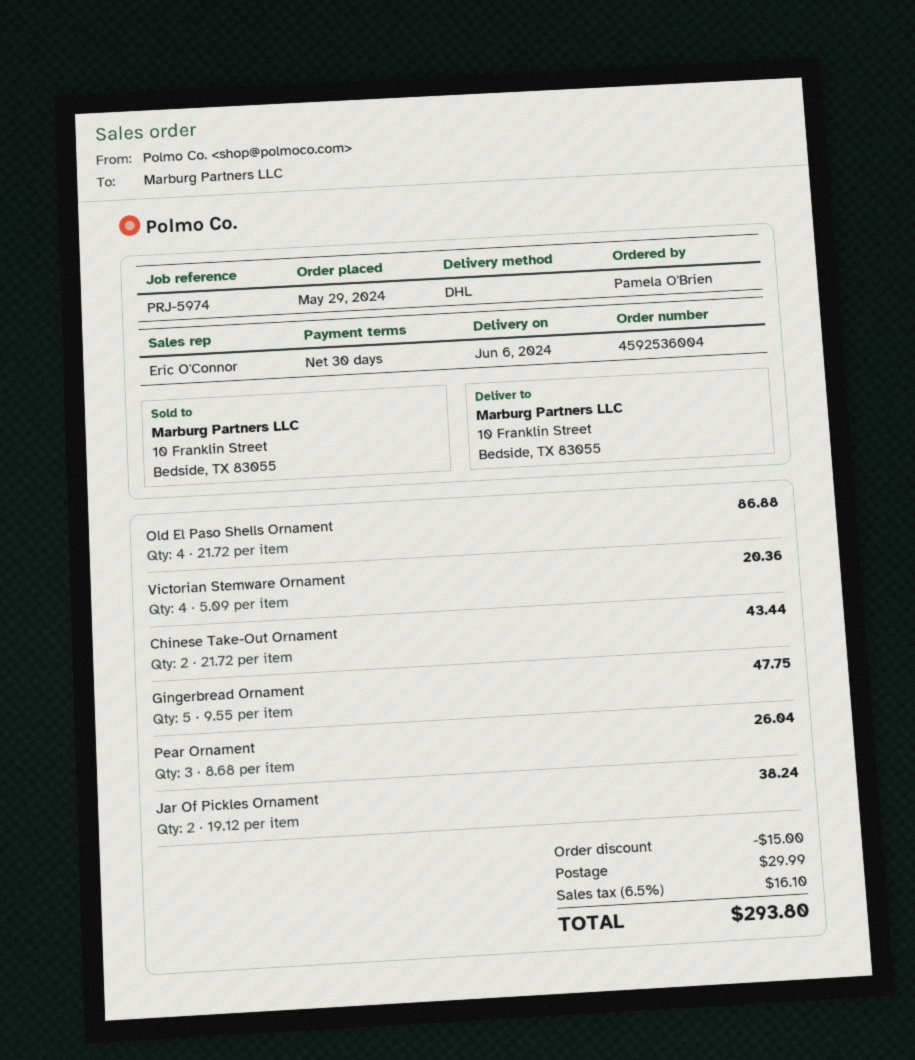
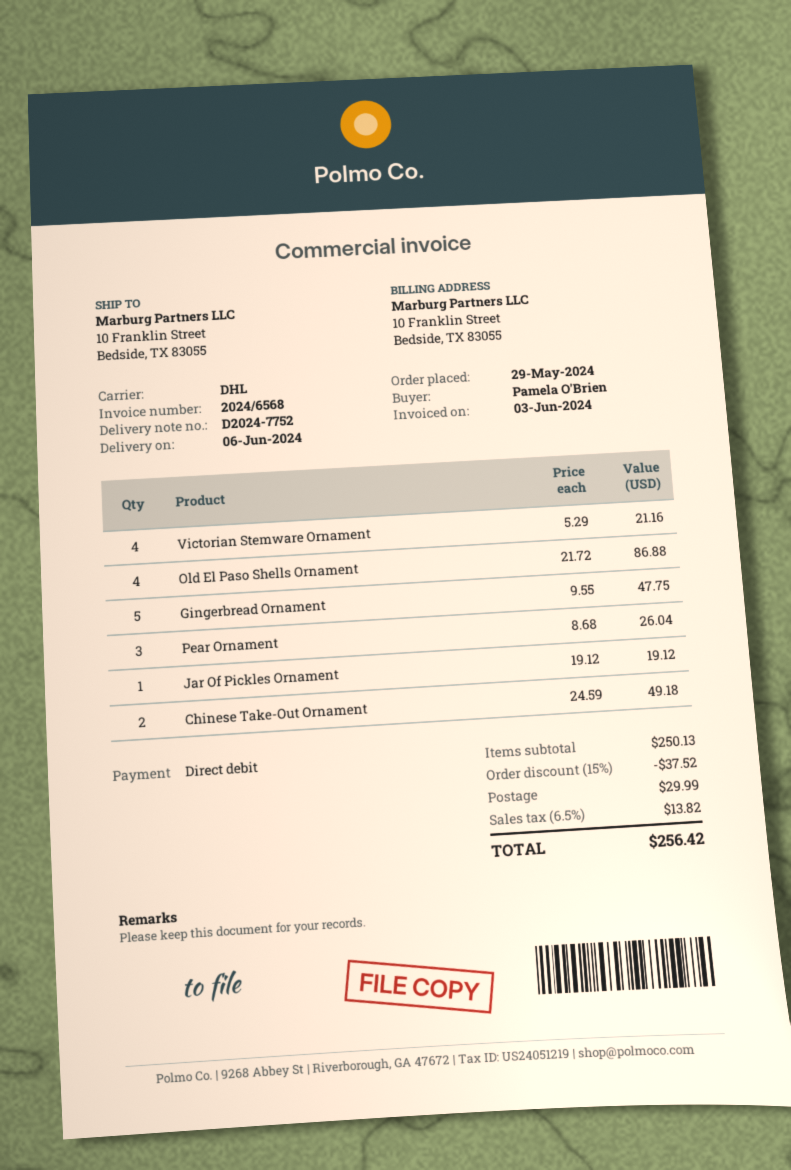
Victorian Stemware Ornament: 4 x 5.09 = 20.36 -> 4 x 5.29 = 21.16
Chinese Take-Out Ornament: 2 x 21.72 = 43.44 -> 2 x 24.59 = 49.18
Jar Of Pickles Ornament: 2 x 19.12 = 38.24 -> 1 x 19.12 = 19.12
discount: 15.00 -> 37.52
tax: 6.5% = 16.10 -> 6.5% = 13.82
total: 293.80 -> 256.42

